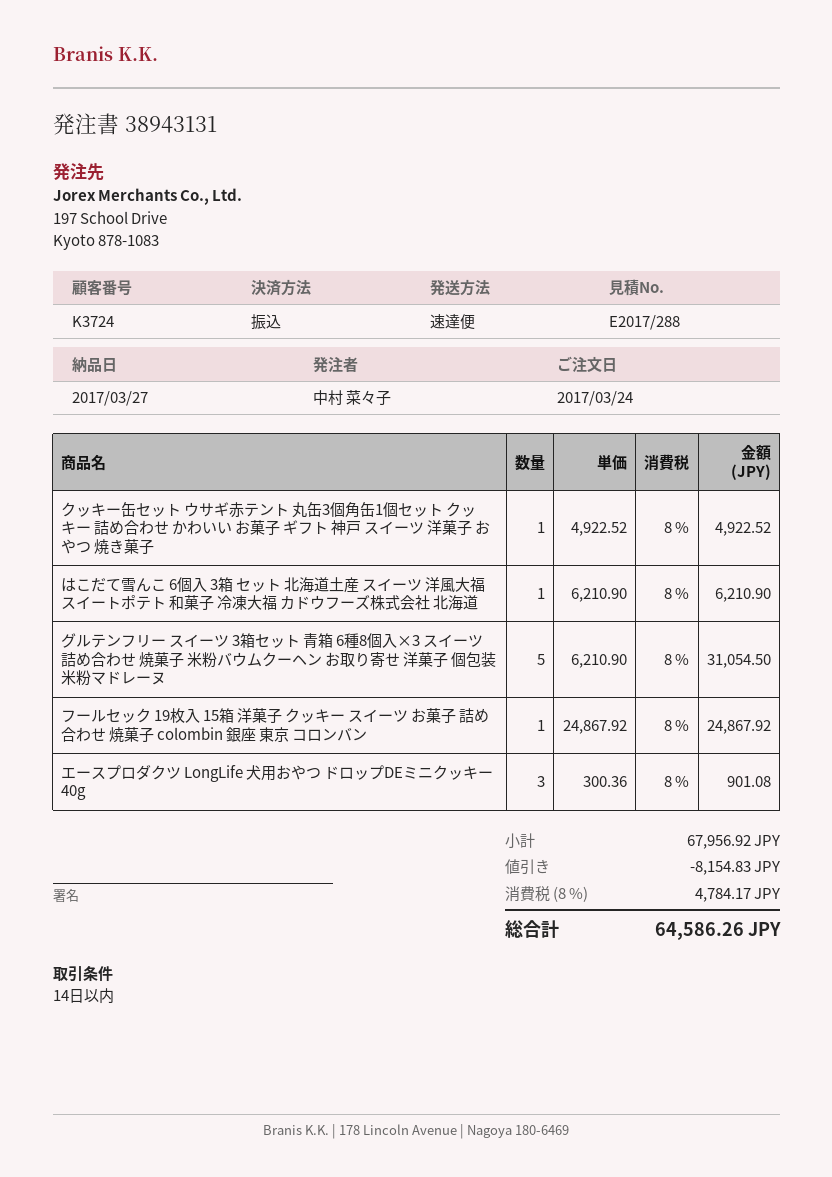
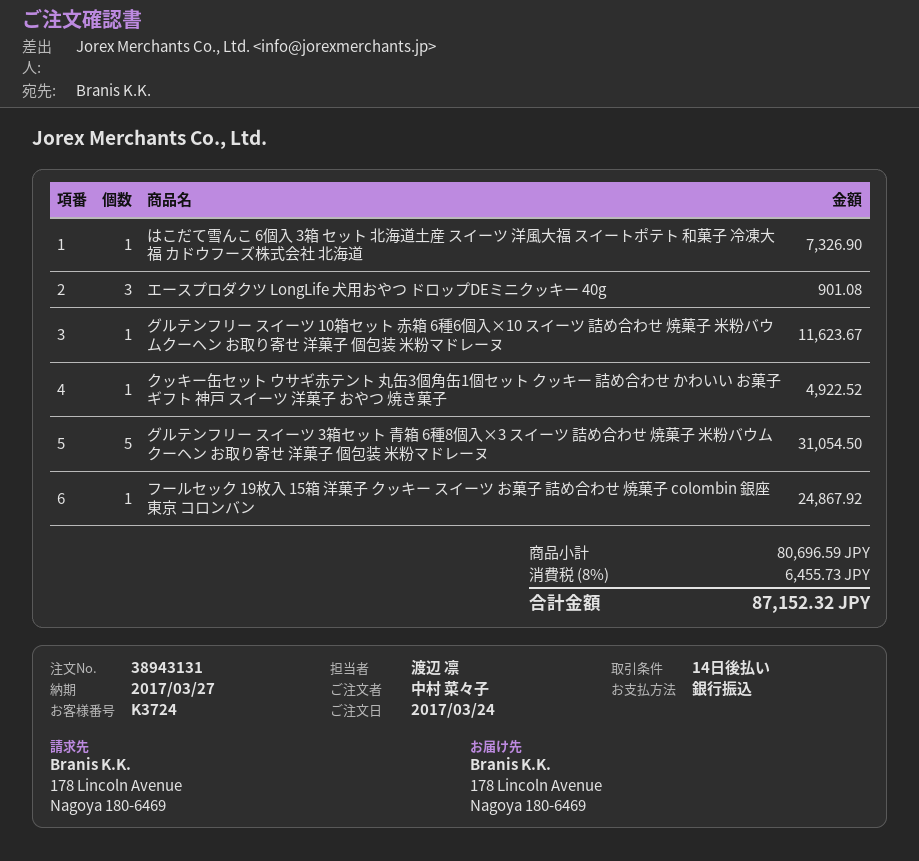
はこだて雪んこ 6個入 3箱 セット 北海道土産 スイーツ 洋風大福 スイートポテト 和菓子 冷凍大福 カドウフーズ株式会社 北海道: 1 for 6210.90 -> 1 for 7326.90
グルテンフリー スイーツ 10箱セット 赤箱 6種6個入×10 スイーツ 詰め合わせ 焼菓子 米粉バウムクーヘン お取り寄せ 洋菓子 個包装 米粉マドレーヌ: none -> 1 for 11623.67
subtotal: 67956.92 -> 80696.59
discount: 8154.83 -> none
tax: 8% = 4784.17 -> 8% = 6455.73
total: 64586.26 -> 87152.32

